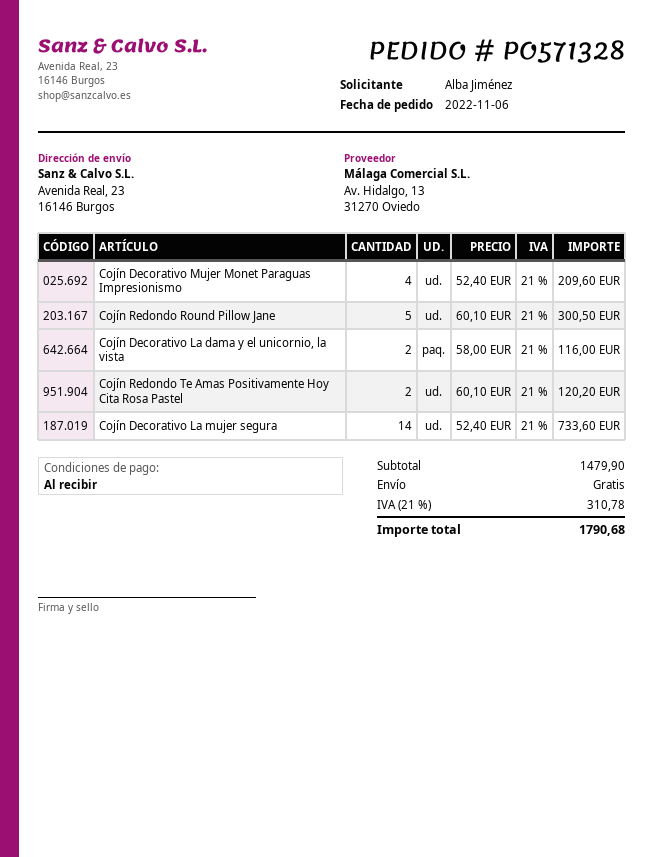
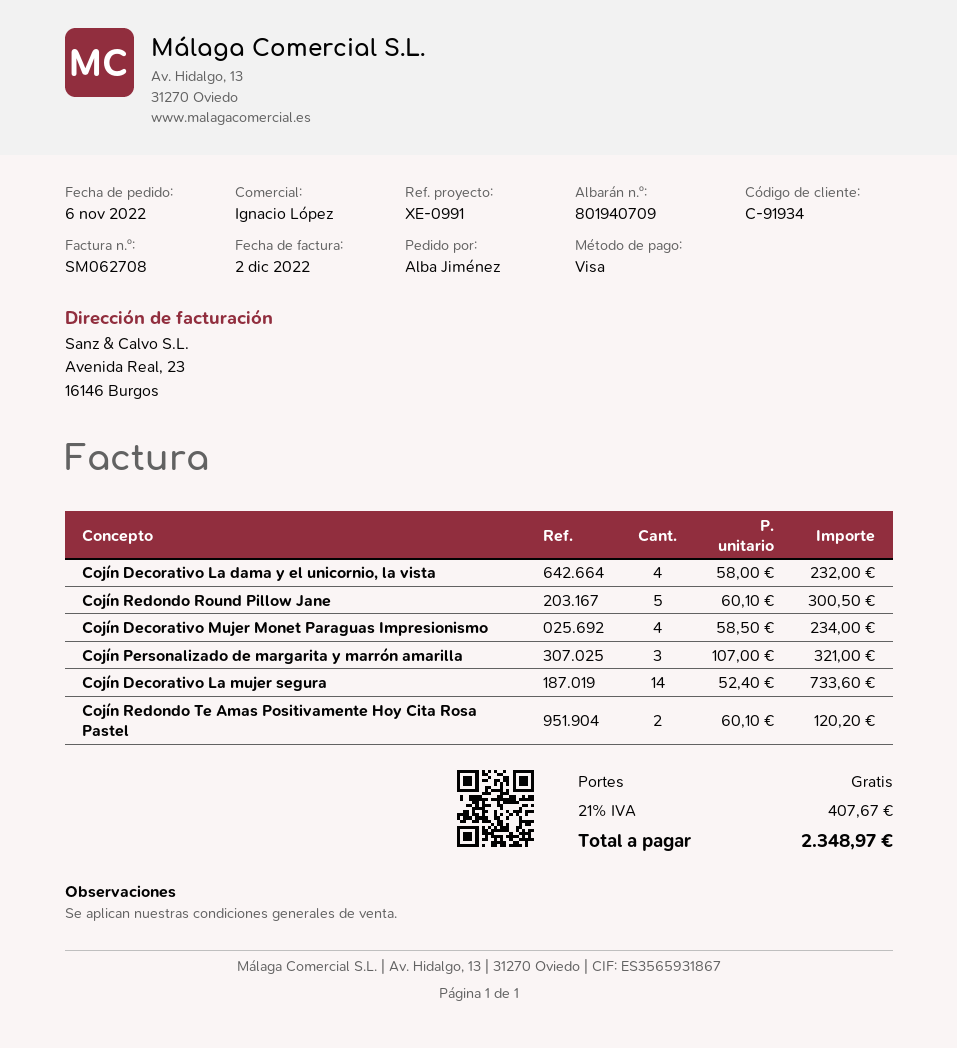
Cojín Decorativo Mujer Monet Paraguas Impresionismo: 4 x 52.40 = 209.60 -> 4 x 58.50 = 234.00
Cojín Decorativo La dama y el unicornio, la vista: 2 x 58.00 = 116.00 -> 4 x 58.00 = 232.00
Cojín Personalizado de margarita y marrón amarilla: none -> 3 x 107.00 = 321.00
tax: 21% = 310.78 -> 21% = 407.67
total: 1790.68 -> 2348.97

